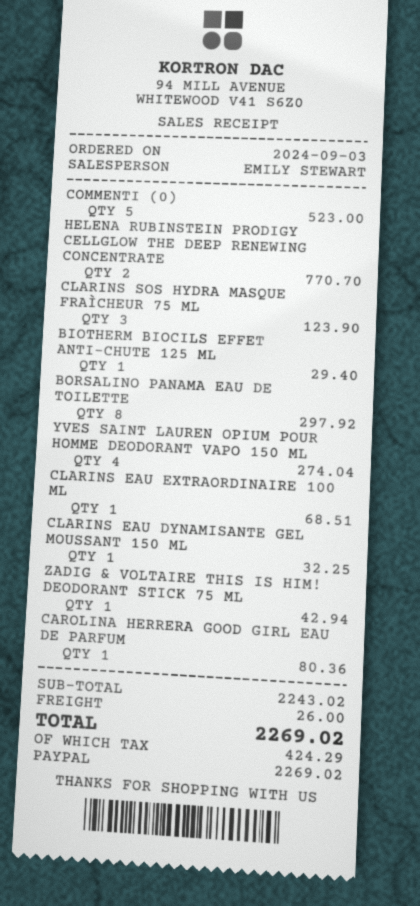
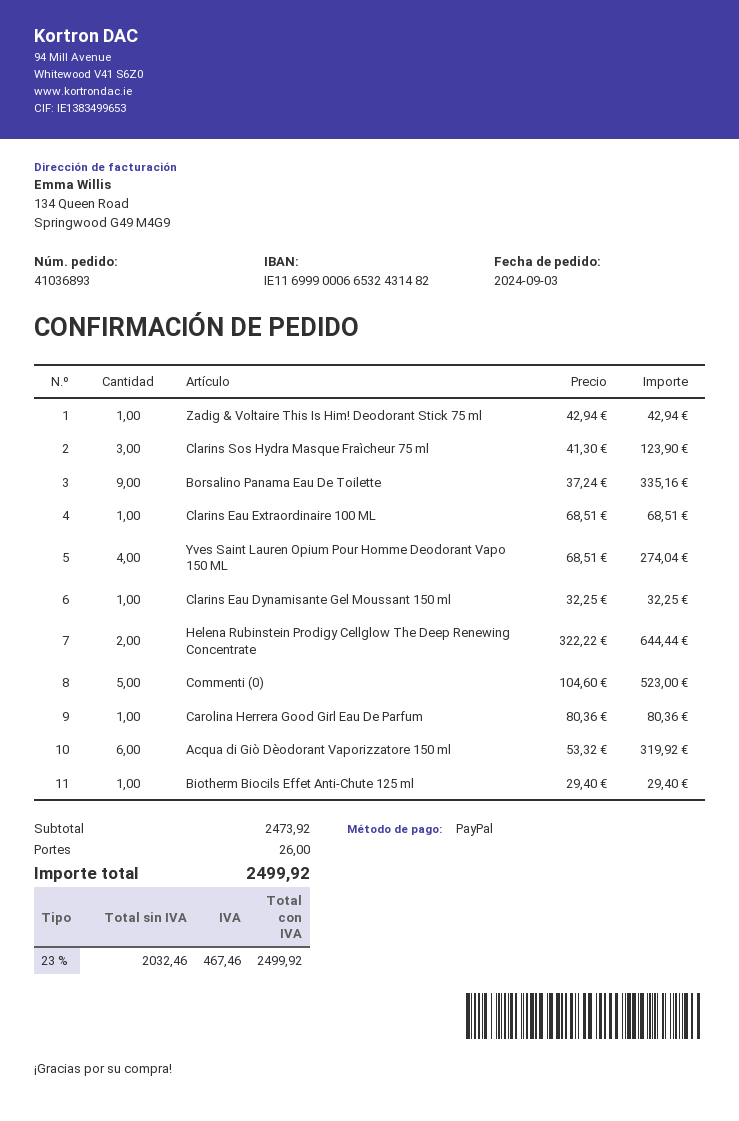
HELENA RUBINSTEIN PRODIGY CELLGLOW THE DEEP RENEWING CONCENTRATE: 2 for 770.70 -> 2 for 644.44
BORSALINO PANAMA EAU DE TOILETTE: 8 for 297.92 -> 9 for 335.16
Acqua di Giò Dèodorant Vaporizzatore 150 ml: none -> 6 for 319.92
subtotal: 2243.02 -> 2473.92
tax: 424.29 -> 467.46
total: 2269.02 -> 2499.92

